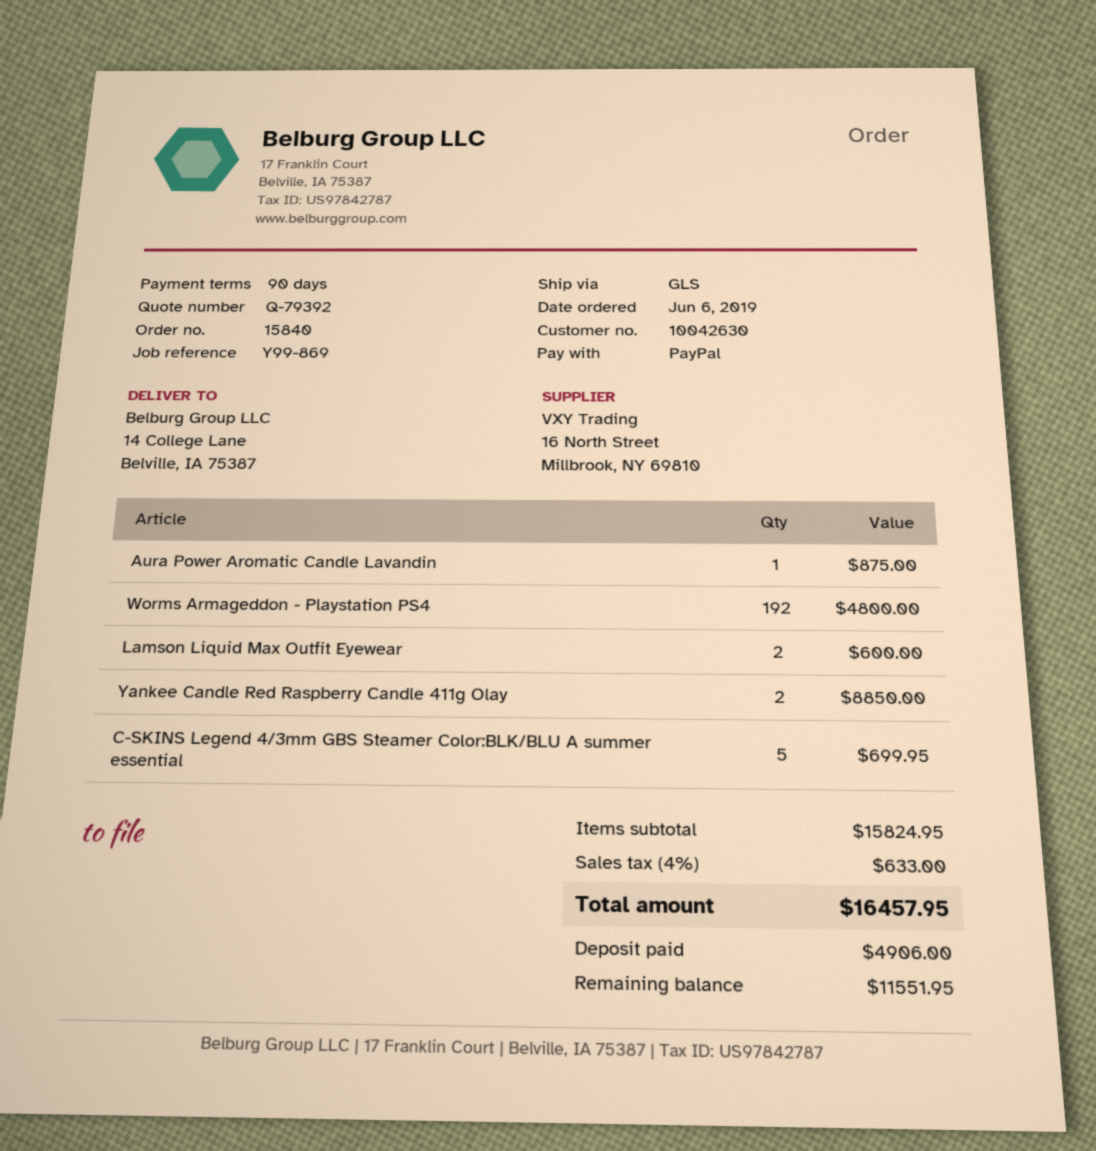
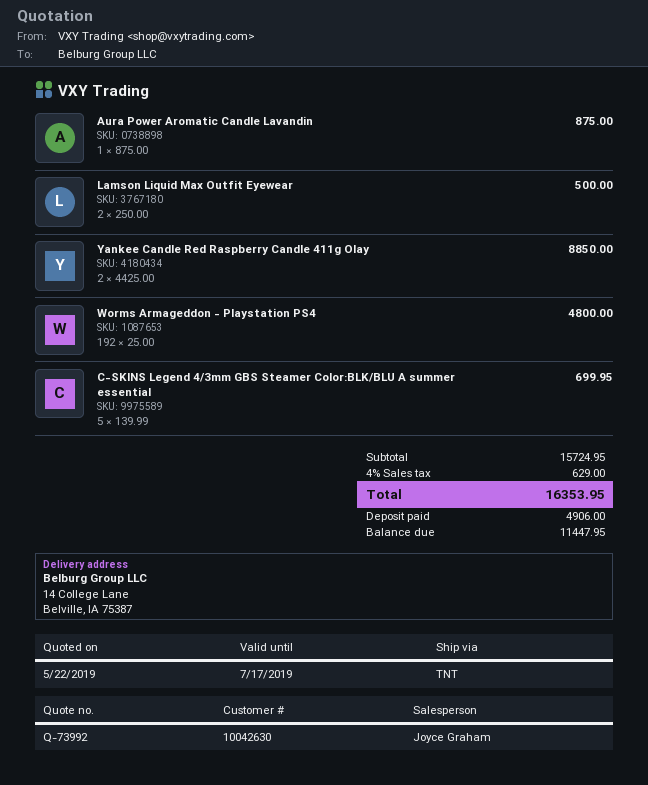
quote number: Q-79392 -> Q-73992
shipping method: GLS -> TNT
Lamson Liquid Max Outfit Eyewear: 2 for 600.00 -> 2 for 500.00
subtotal: 15824.95 -> 15724.95
tax: 4% = 633.00 -> 4% = 629.00
total: 16457.95 -> 16353.95
balance: 11551.95 -> 11447.95

